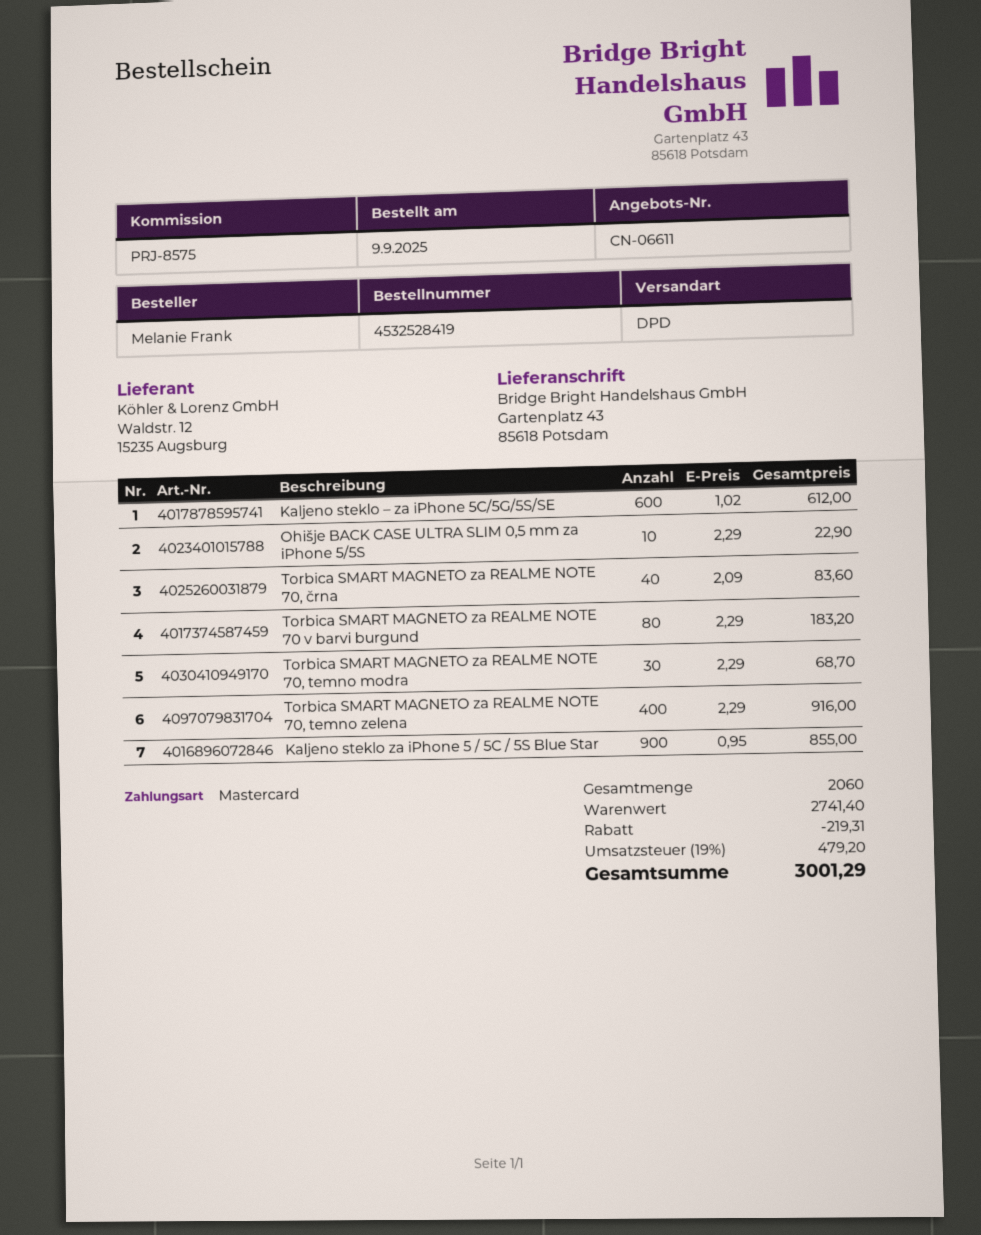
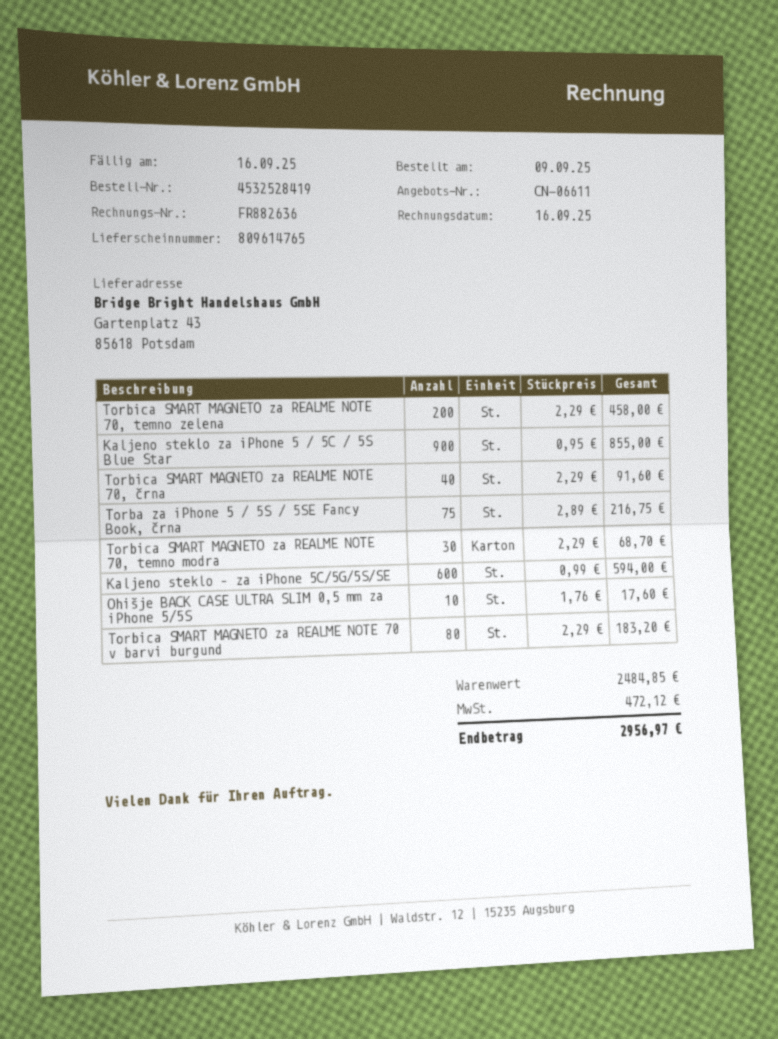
Kaljeno steklo – za iPhone 5C/5G/5S/SE: 600 x 1.02 = 612.00 -> 600 x 0.99 = 594.00
Ohišje BACK CASE ULTRA SLIM 0,5 mm za iPhone 5/5S: 10 x 2.29 = 22.90 -> 10 x 1.76 = 17.60
Torbica SMART MAGNETO za REALME NOTE 70, črna: 40 x 2.09 = 83.60 -> 40 x 2.29 = 91.60
Torbica SMART MAGNETO za REALME NOTE 70, temno zelena: 400 x 2.29 = 916.00 -> 200 x 2.29 = 458.00
Torba za iPhone 5 / 5S / 5SE Fancy Book, črna: none -> 75 x 2.89 = 216.75
subtotal: 2741.40 -> 2484.85
discount: 219.31 -> none
tax: 479.20 -> 472.12
total: 3001.29 -> 2956.97

